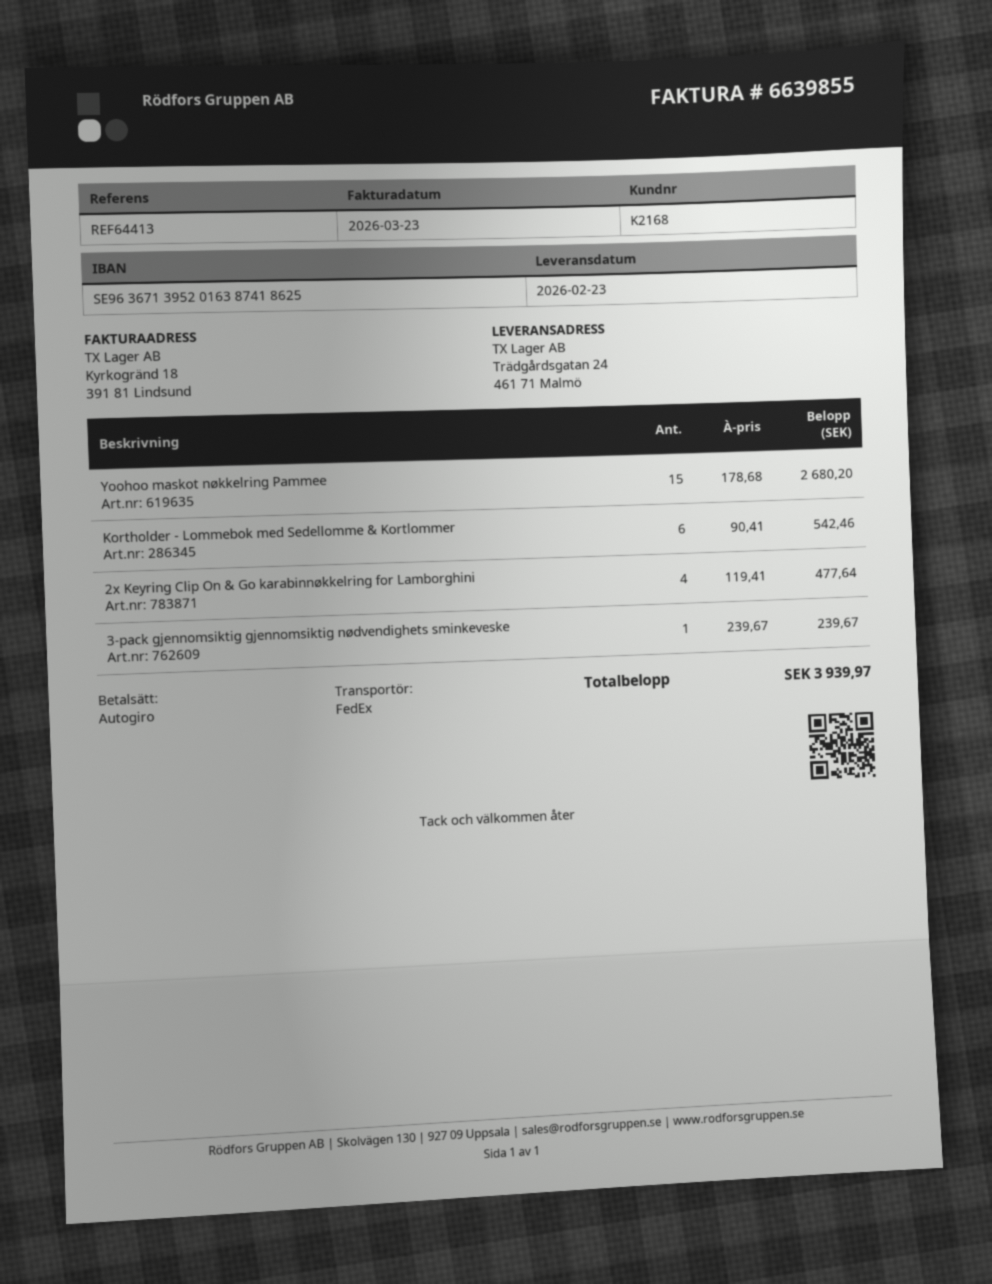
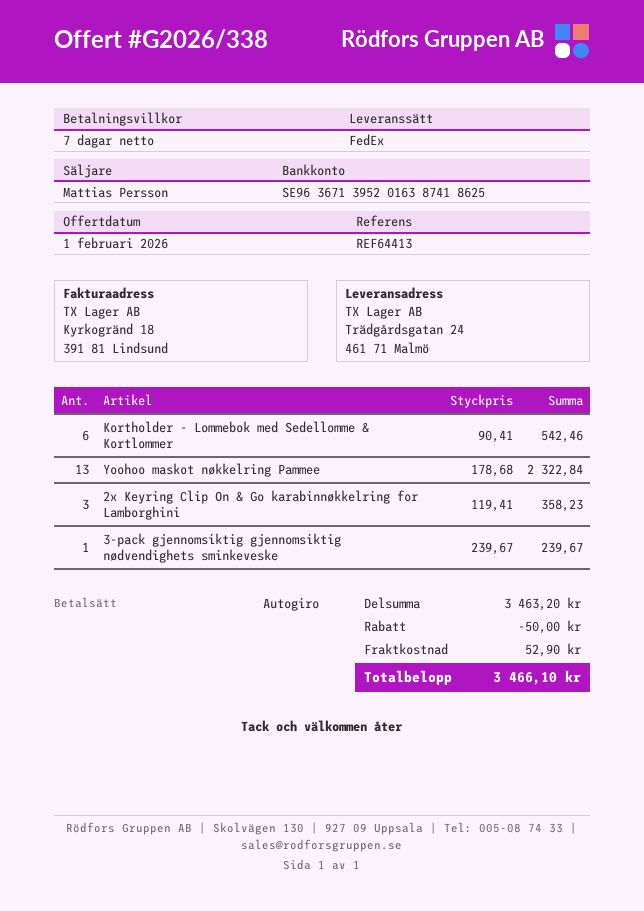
Yoohoo maskot nøkkelring Pammee: 15 x 178.68 = 2680.20 -> 13 x 178.68 = 2322.84
2x Keyring Clip On & Go karabinnøkkelring for Lamborghini: 4 x 119.41 = 477.64 -> 3 x 119.41 = 358.23
discount: none -> 50.00
shipping: none -> 52.90
total: 3939.97 -> 3466.10

